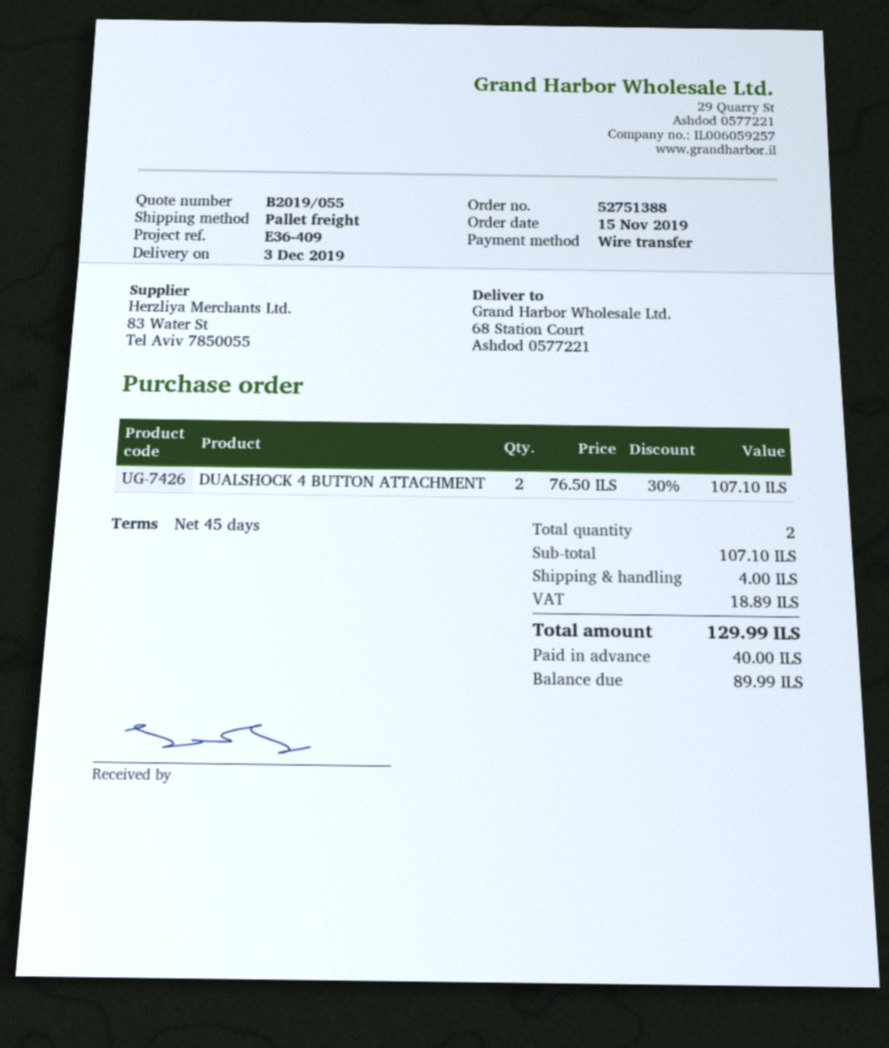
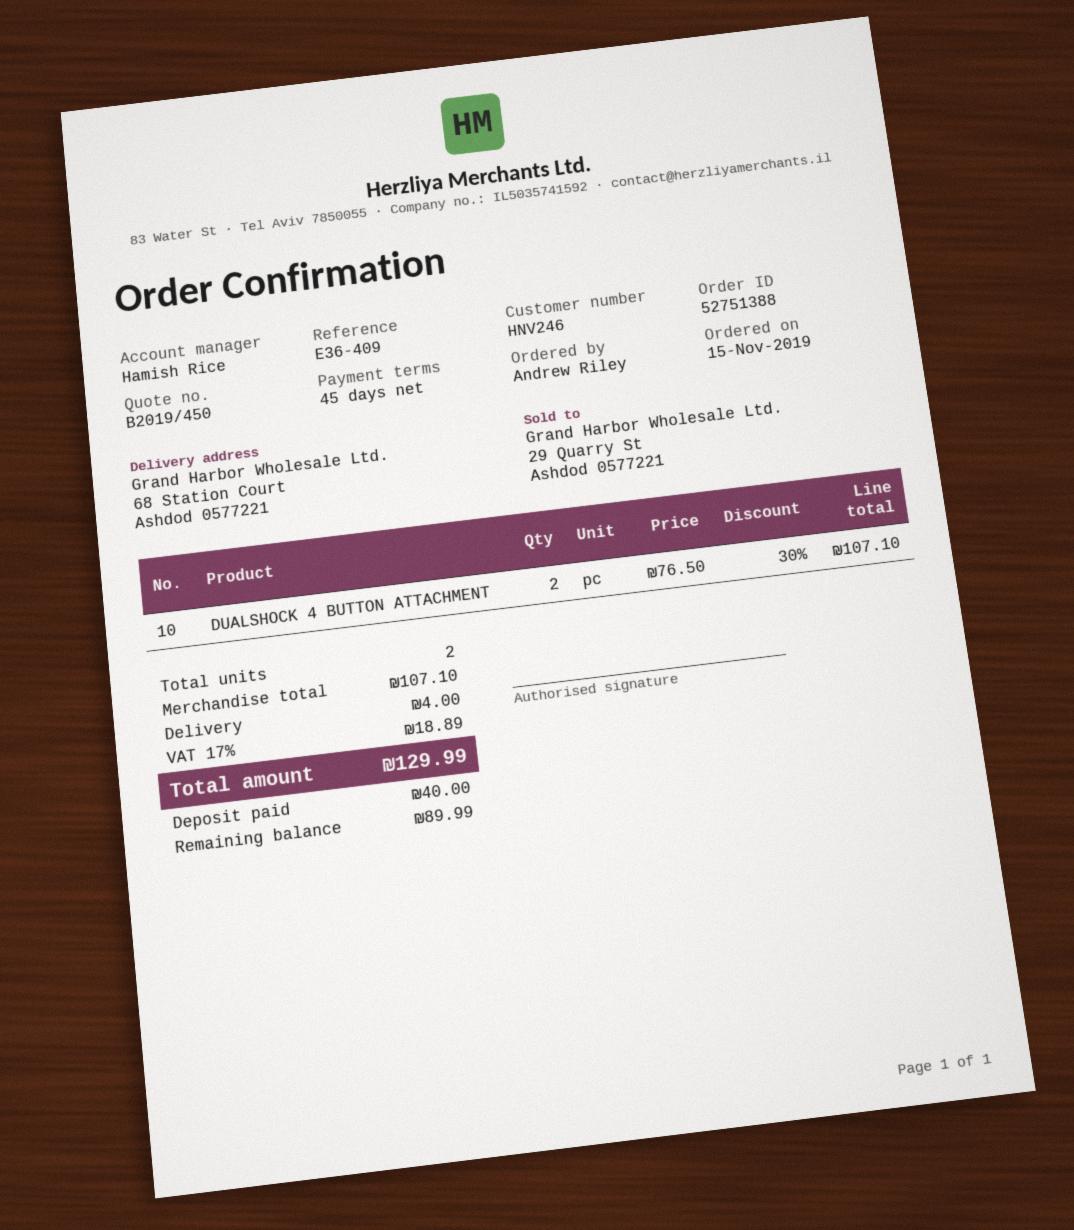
quote number: B2019/055 -> B2019/450

